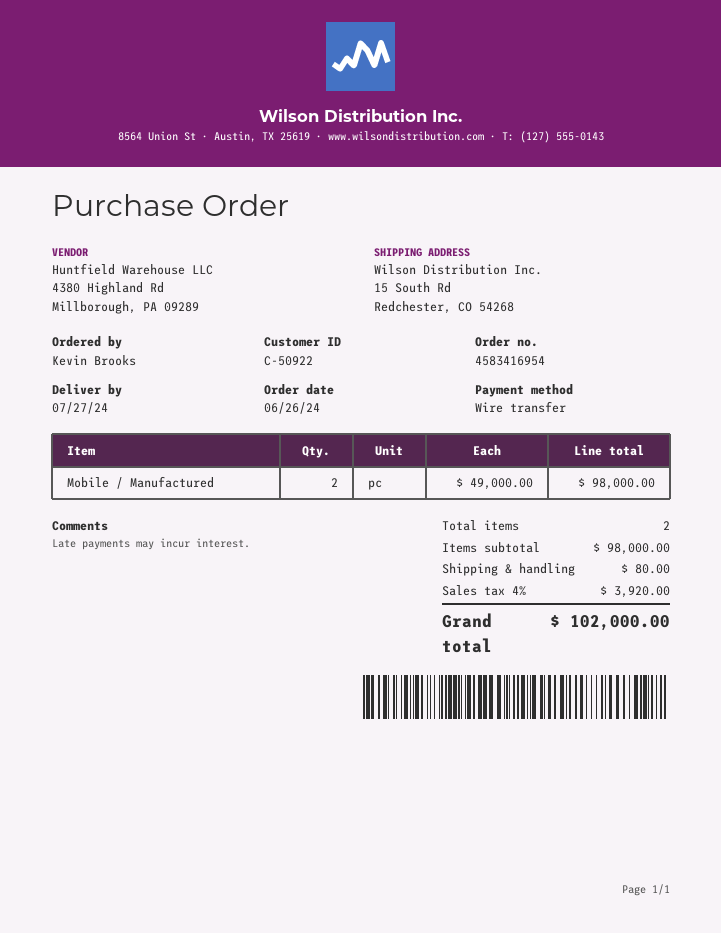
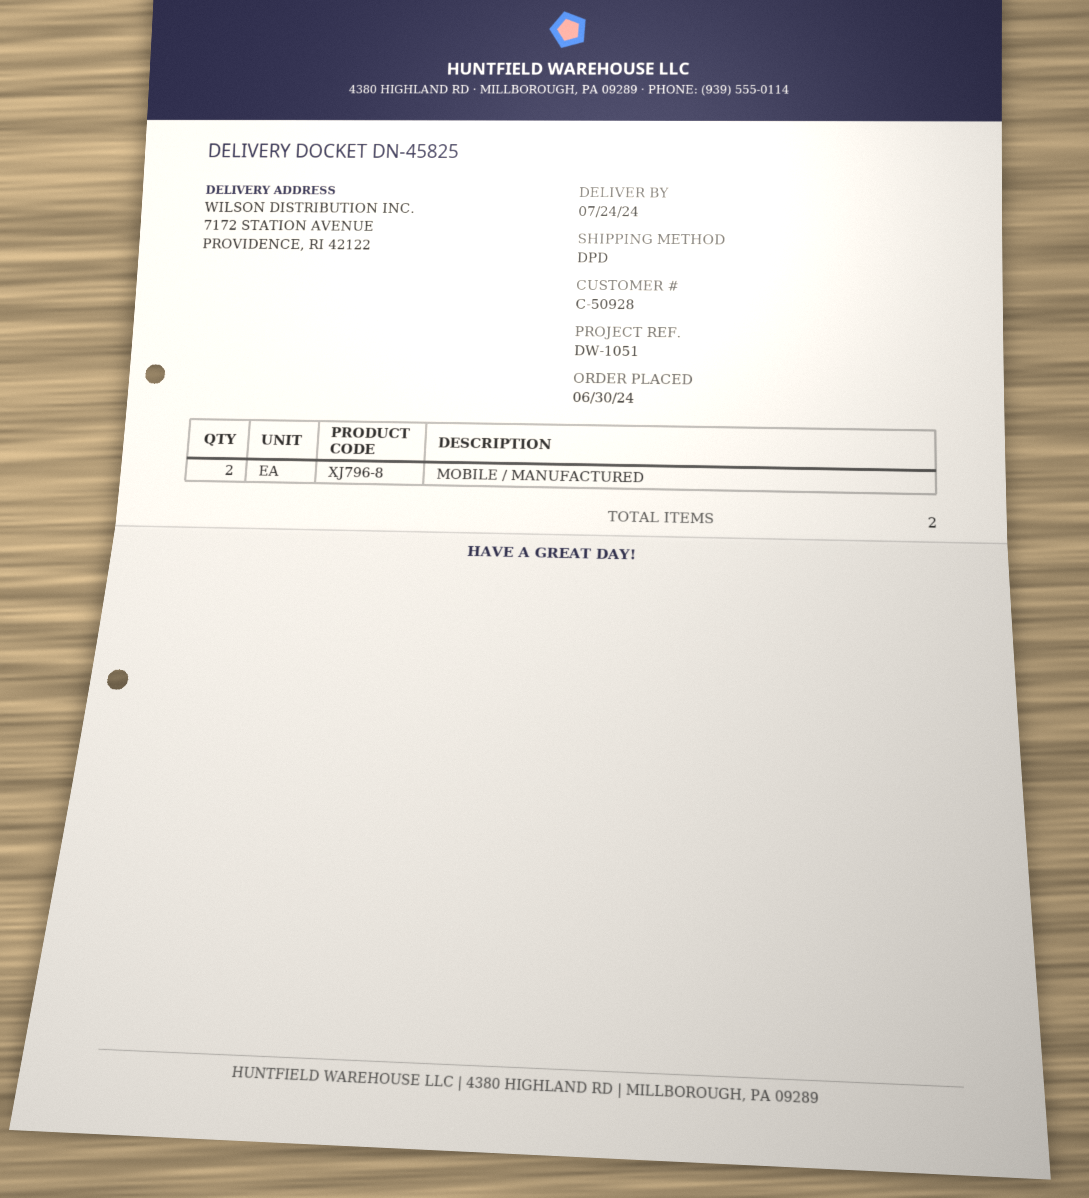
order date: 2024-06-26 -> 2024-06-30
delivery date: 2024-07-27 -> 2024-07-24
customer number: C-50922 -> C-50928
ship to: 15 South Rd, Redchester, CO 54268 -> 7172 STATION AVENUE, PROVIDENCE, RI 42122

